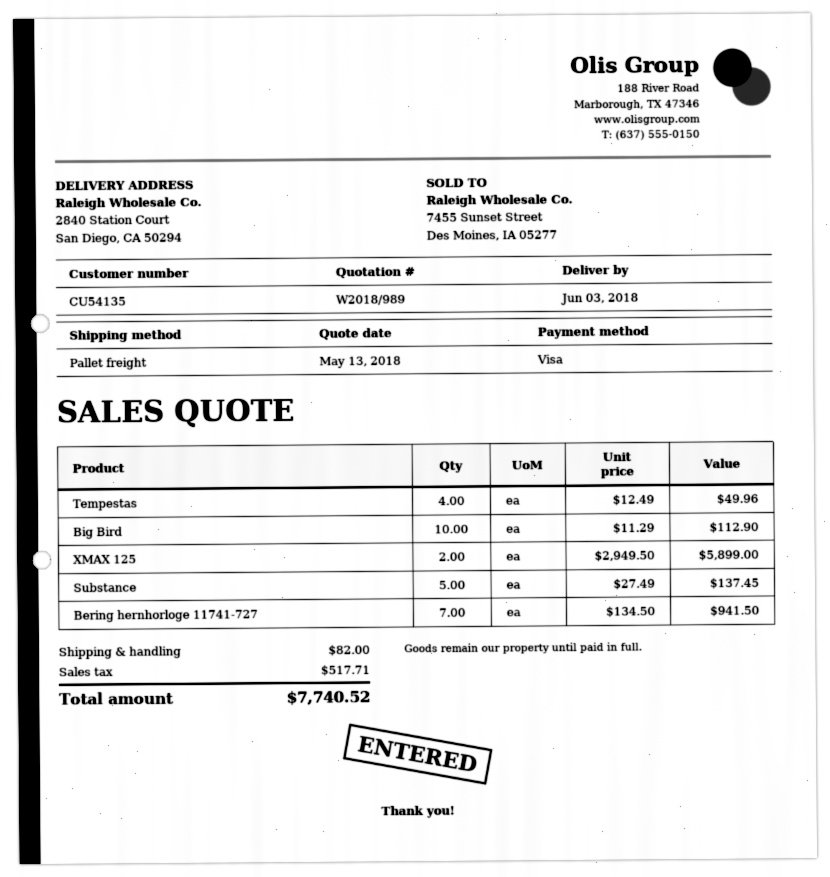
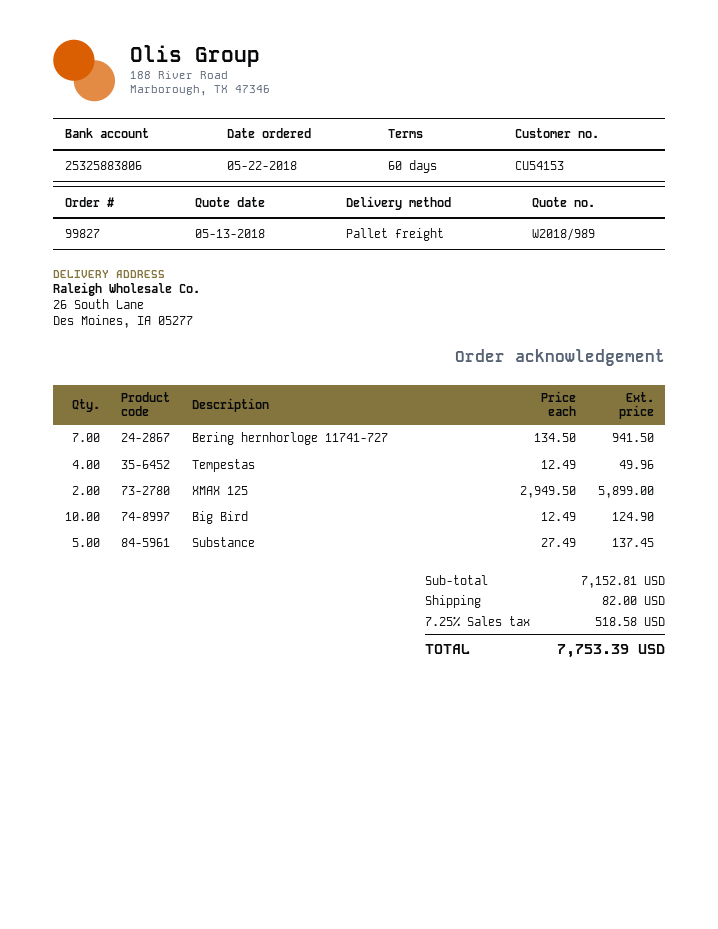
customer number: CU54135 -> CU54153
ship to: 2840 Station Court, San Diego, CA 50294 -> 26 South Lane, Des Moines, IA 05277
Big Bird: 10 x 11.29 = 112.90 -> 10 x 12.49 = 124.90
tax: 517.71 -> 518.58
total: 7740.52 -> 7753.39

